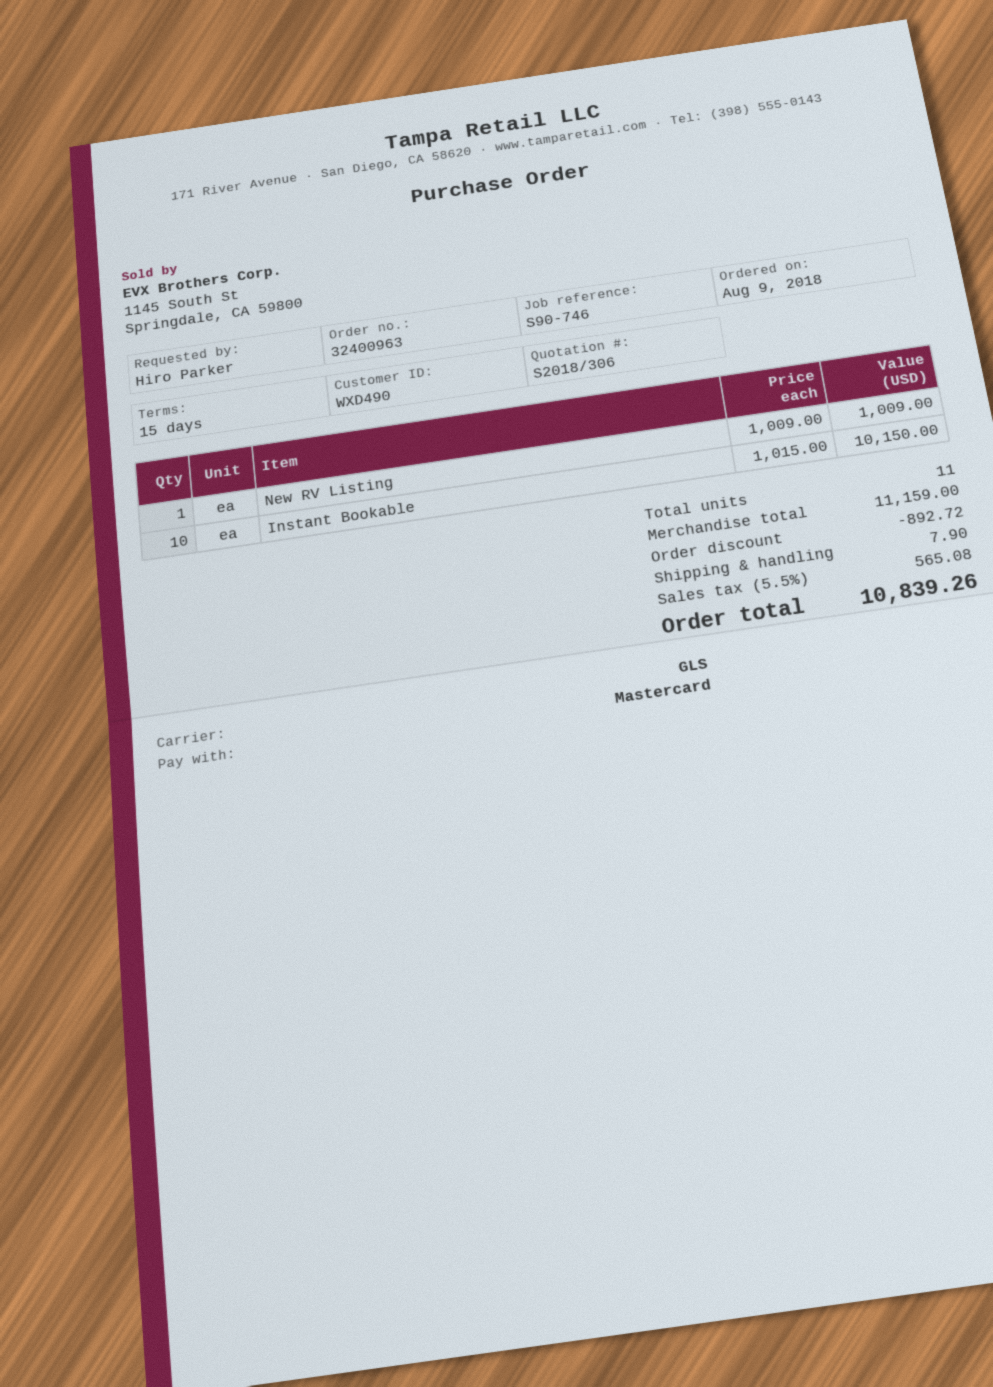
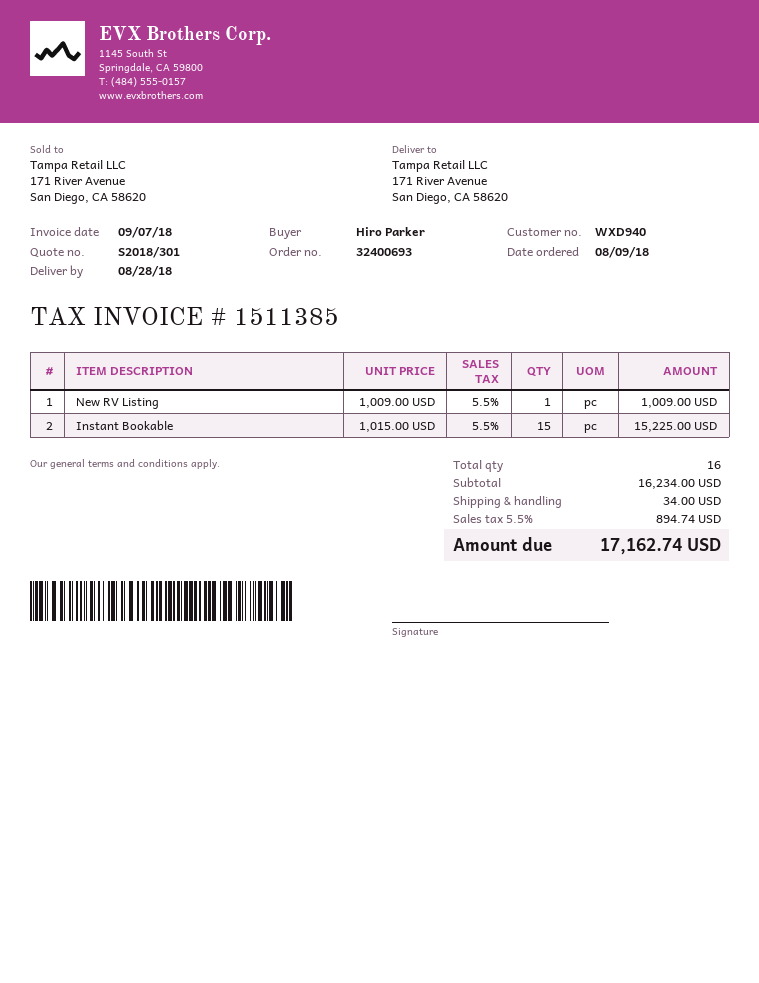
quote number: S2018/306 -> S2018/301
order number: 32400963 -> 32400693
customer number: WXD490 -> WXD940
Instant Bookable: 10 x 1015.00 = 10150.00 -> 15 x 1015.00 = 15225.00
total quantity: 11 -> 16
subtotal: 11159.00 -> 16234.00
discount: 892.72 -> none
shipping: 7.90 -> 34.00
tax: 5.5% = 565.08 -> 5.5% = 894.74
total: 10839.26 -> 17162.74

